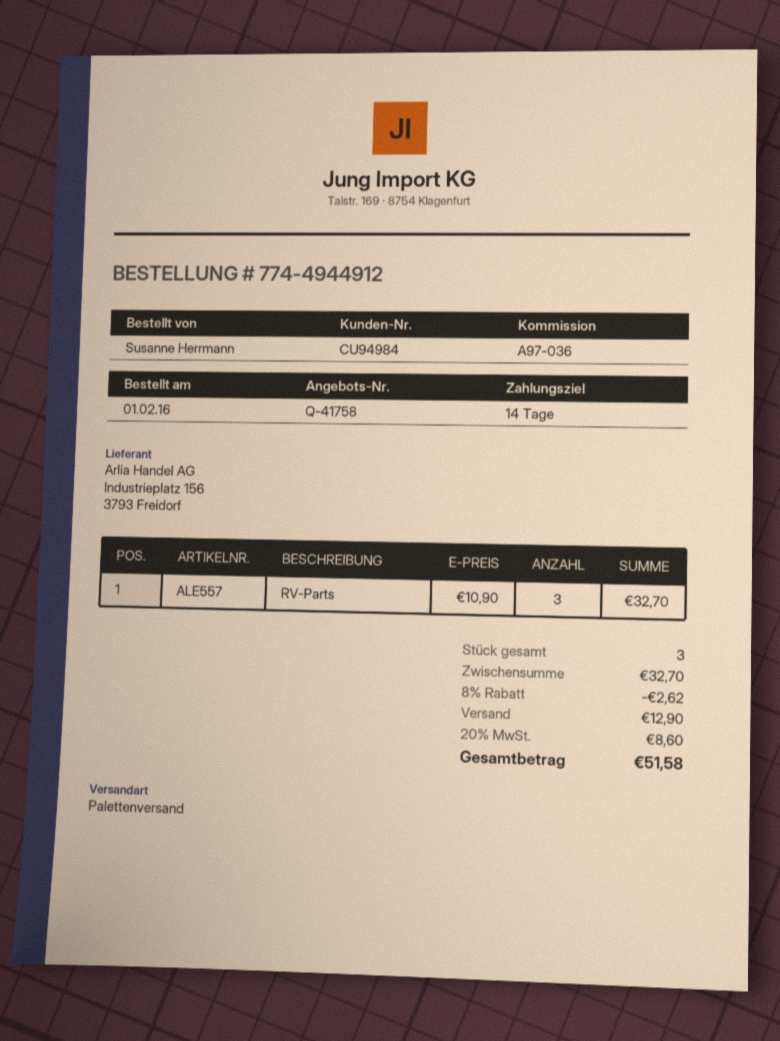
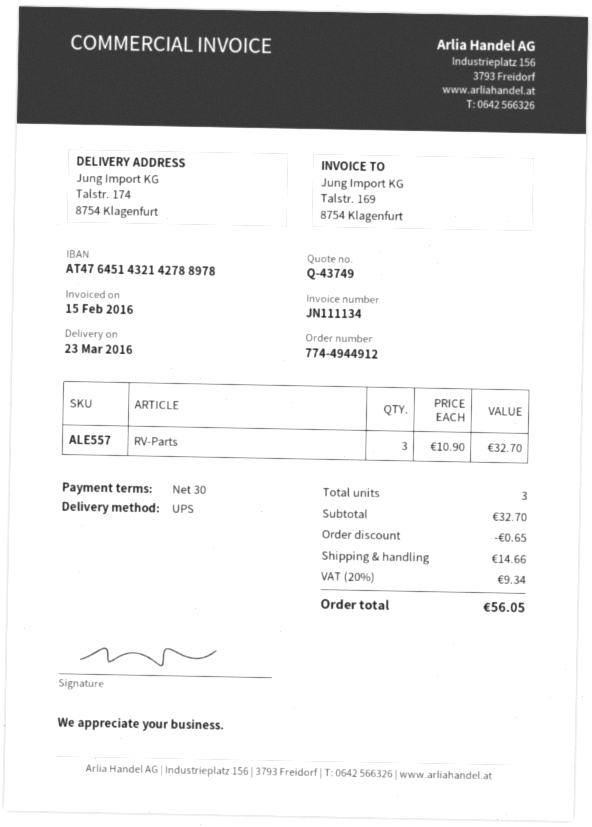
quote number: Q-41758 -> Q-43749
payment terms: 14 days -> 30 days
shipping method: pallet freight -> UPS
discount: 2.62 -> 0.65
shipping: 12.90 -> 14.66
tax: 20% = 8.60 -> 20% = 9.34
total: 51.58 -> 56.05

